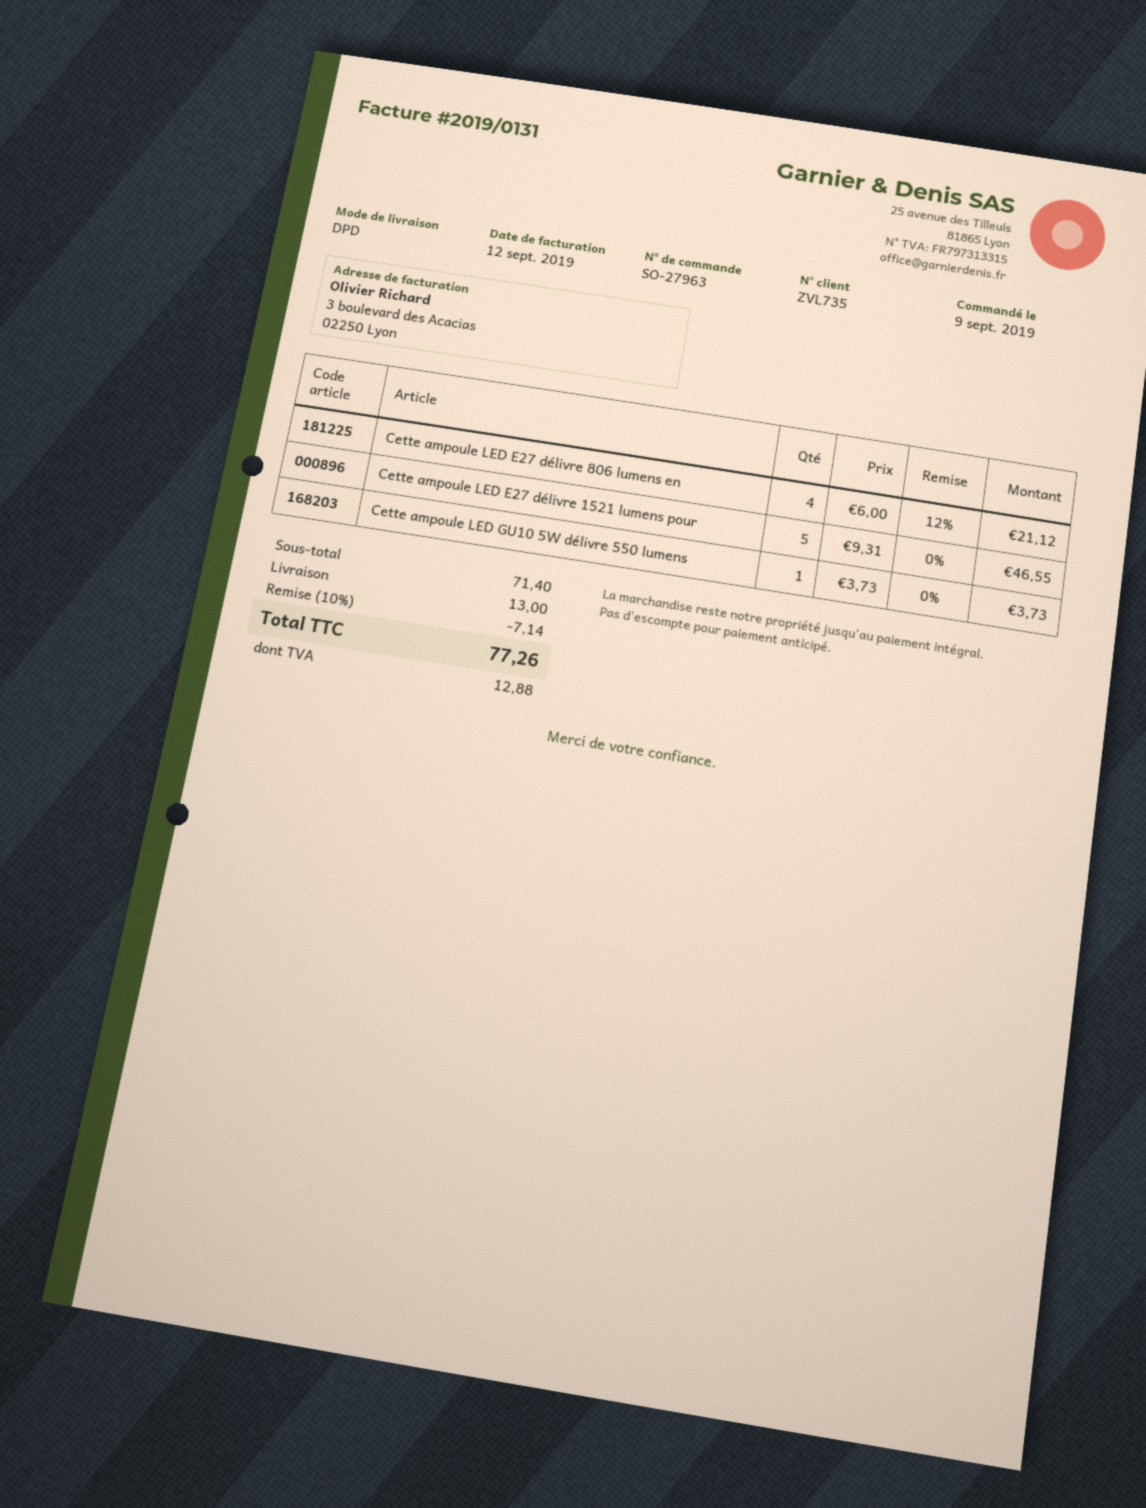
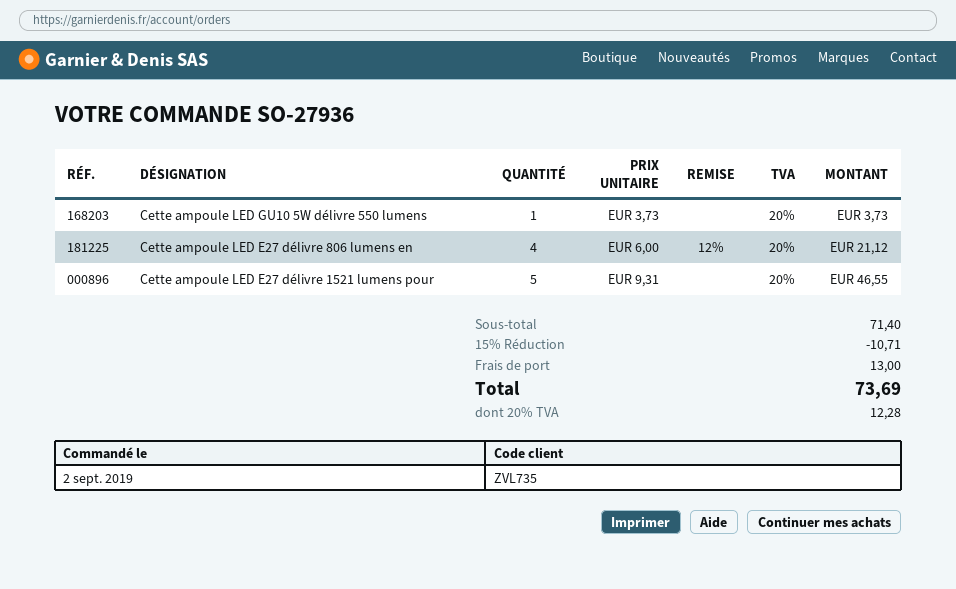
order number: SO-27963 -> SO-27936
order date: 2019-09-09 -> 2019-09-02
discount: 10% = 7.14 -> 15% = 10.71
tax: 12.88 -> 12.28
total: 77.26 -> 73.69

